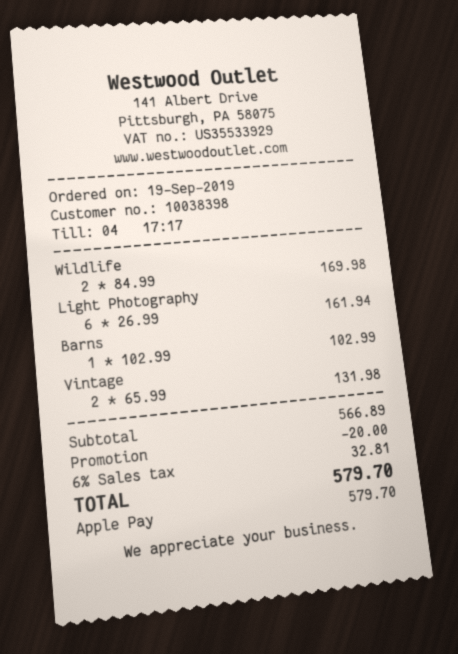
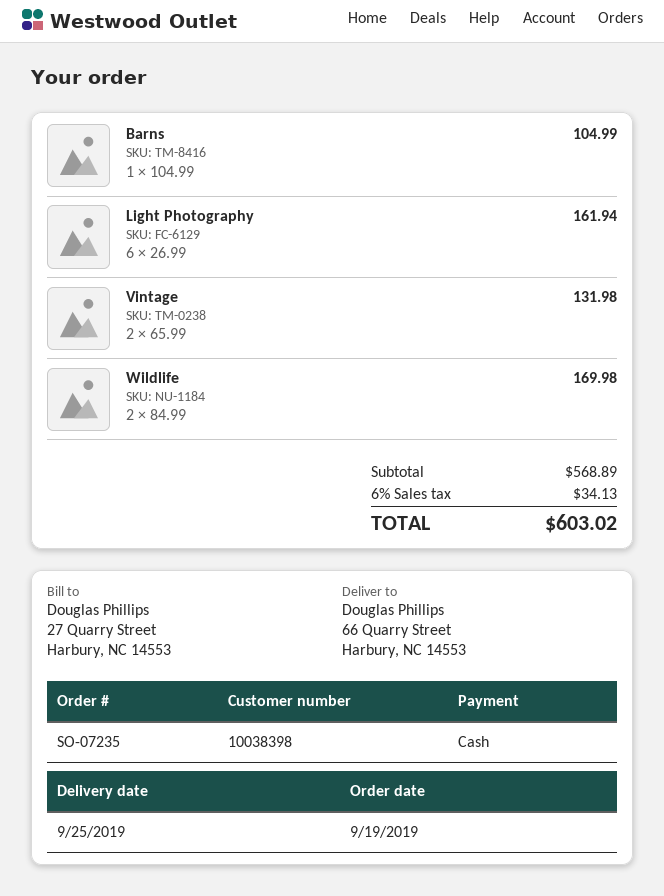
payment method: Apple Pay -> cash
Barns: 1 x 102.99 = 102.99 -> 1 x 104.99 = 104.99
subtotal: 566.89 -> 568.89
discount: 20.00 -> none
tax: 6% = 32.81 -> 6% = 34.13
total: 579.70 -> 603.02

